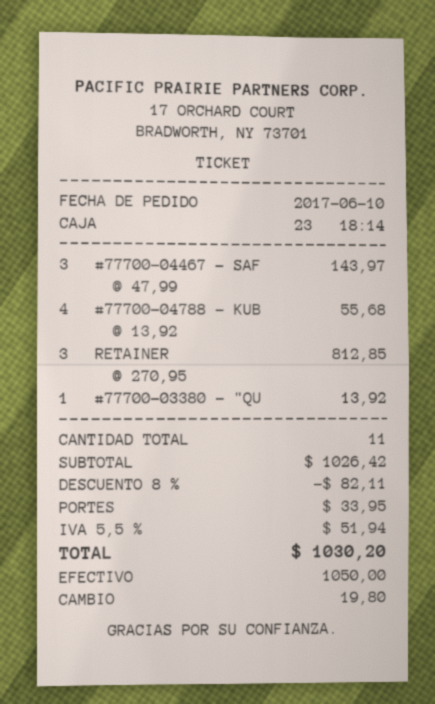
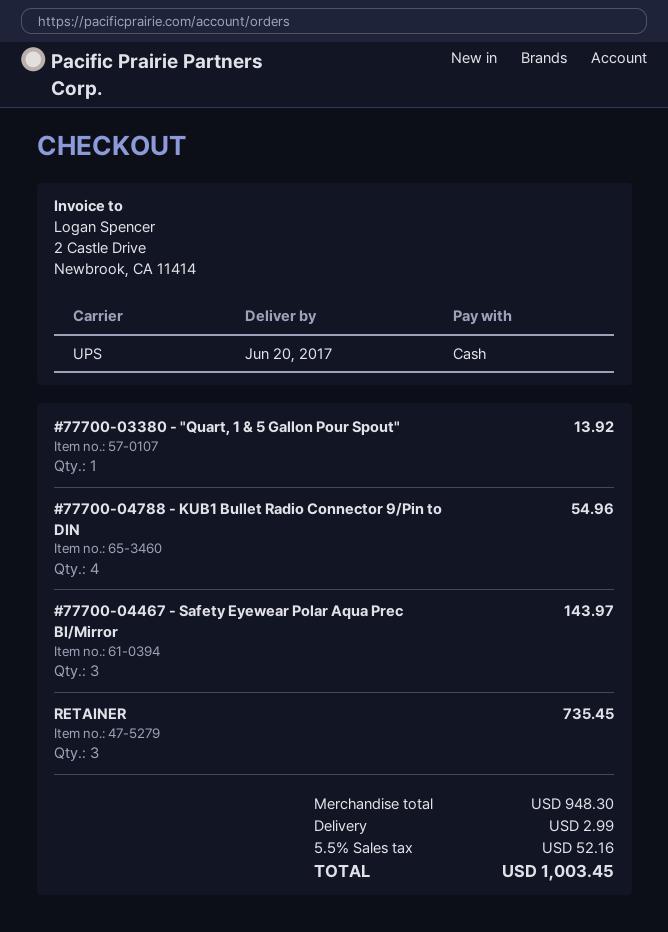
#77700-04788 - KUB: 4 for 55.68 -> 4 for 54.96
RETAINER: 3 for 812.85 -> 3 for 735.45
subtotal: 1026.42 -> 948.30
discount: 8% = 82.11 -> none
shipping: 33.95 -> 2.99
tax: 5.5% = 51.94 -> 5.5% = 52.16
total: 1030.20 -> 1003.45

